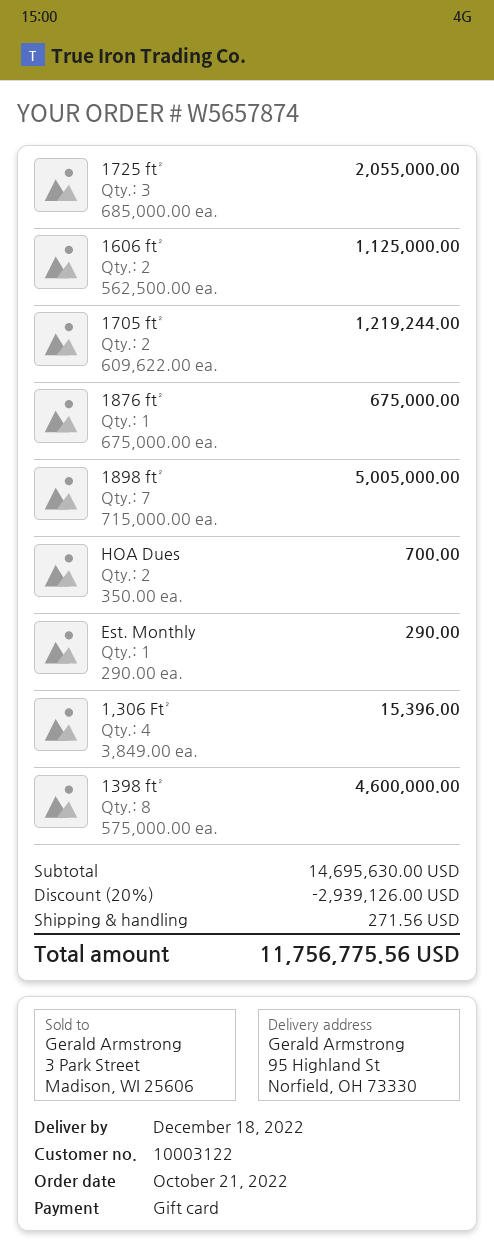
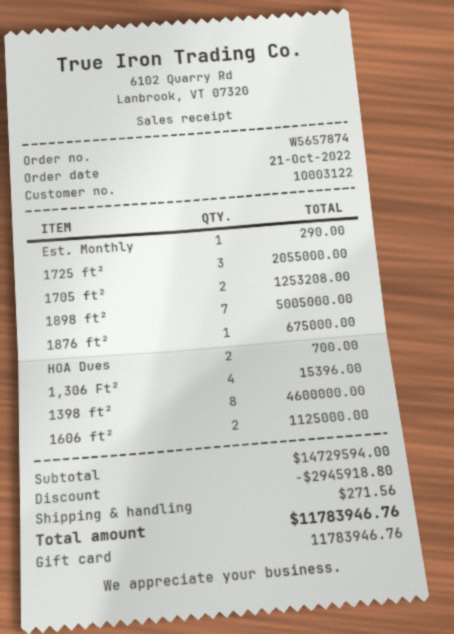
1705 ft²: 2 for 1219244.00 -> 2 for 1253208.00
subtotal: 14695630.00 -> 14729594.00
discount: 2939126.00 -> 2945918.80
total: 11756775.56 -> 11783946.76

